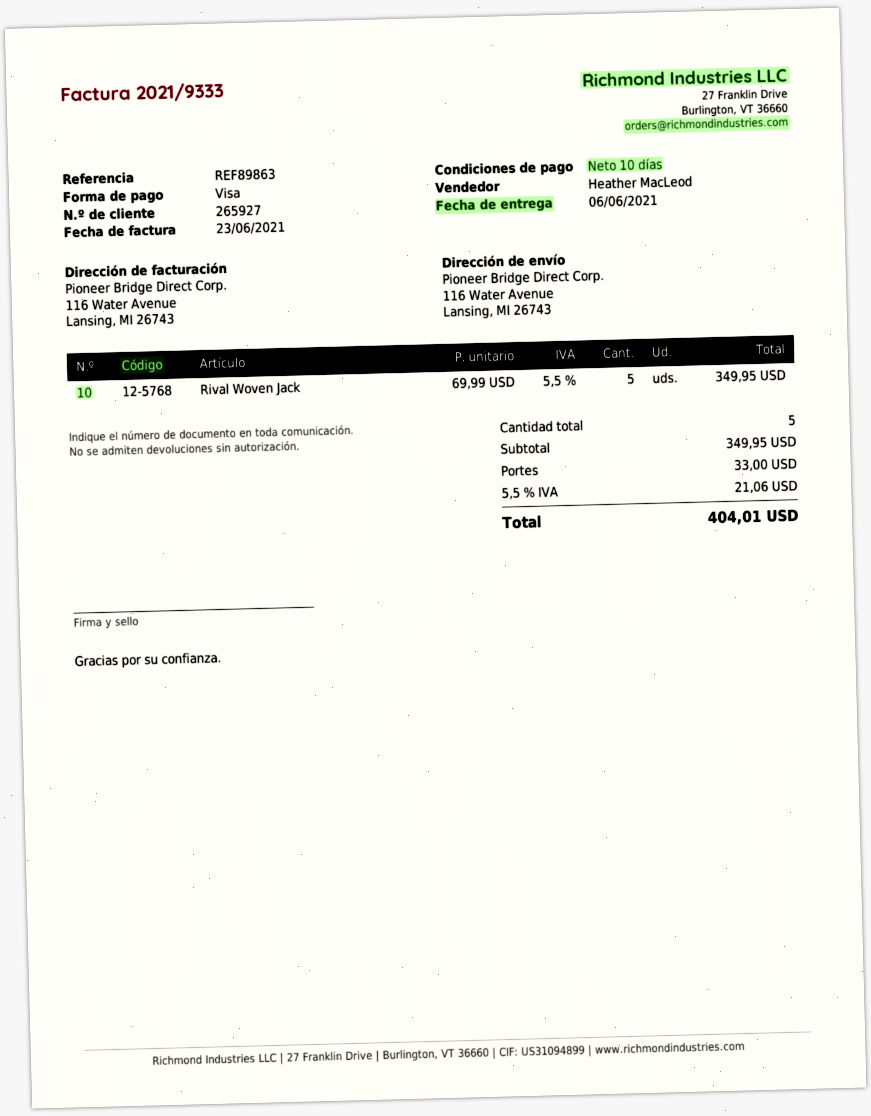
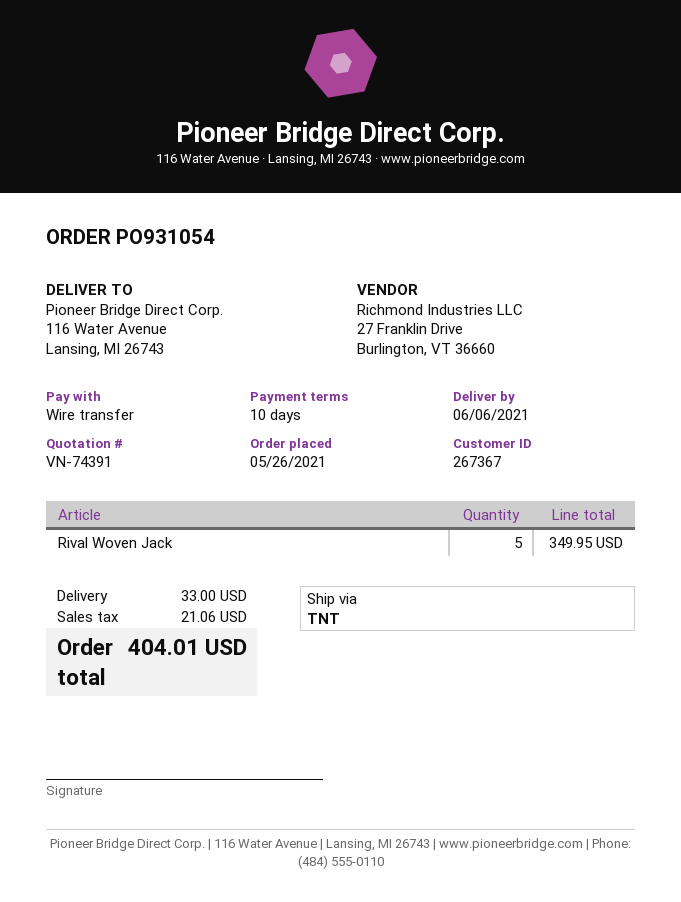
customer number: 265927 -> 267367
payment method: Visa -> bank transfer

